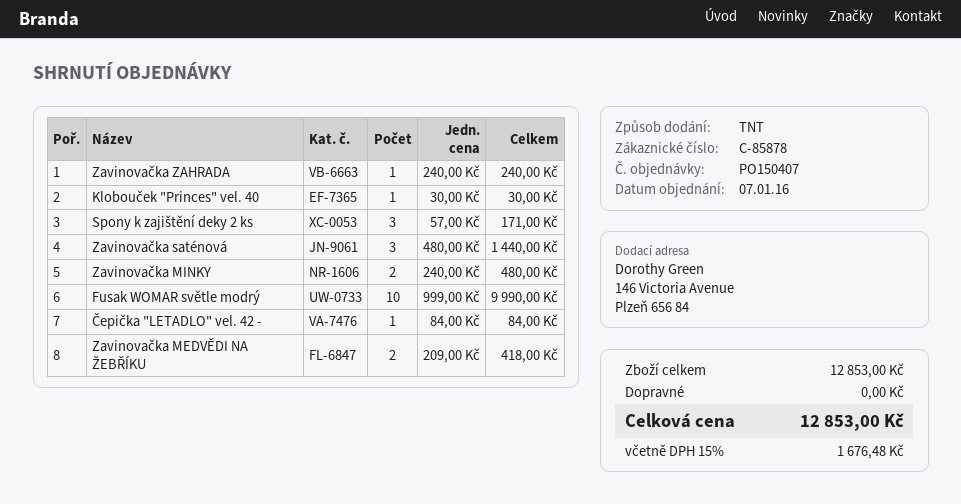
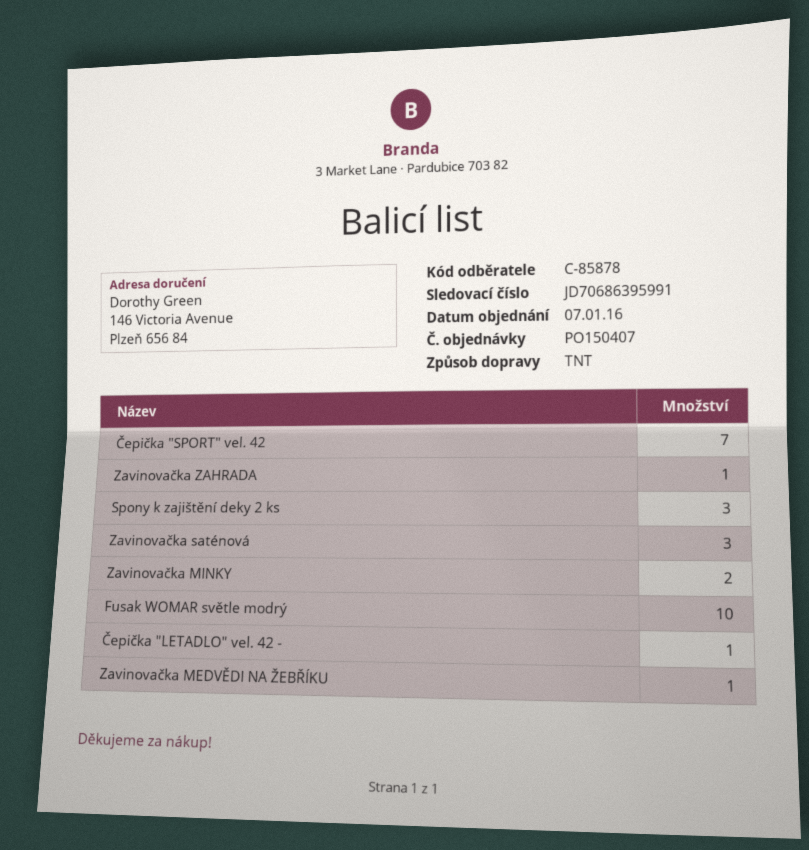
Klobouček "Princes" vel. 40: 1 -> none
Zavinovačka MEDVĚDI NA ŽEBŘÍKU: 2 -> 1
Čepička "SPORT" vel. 42: none -> 7

